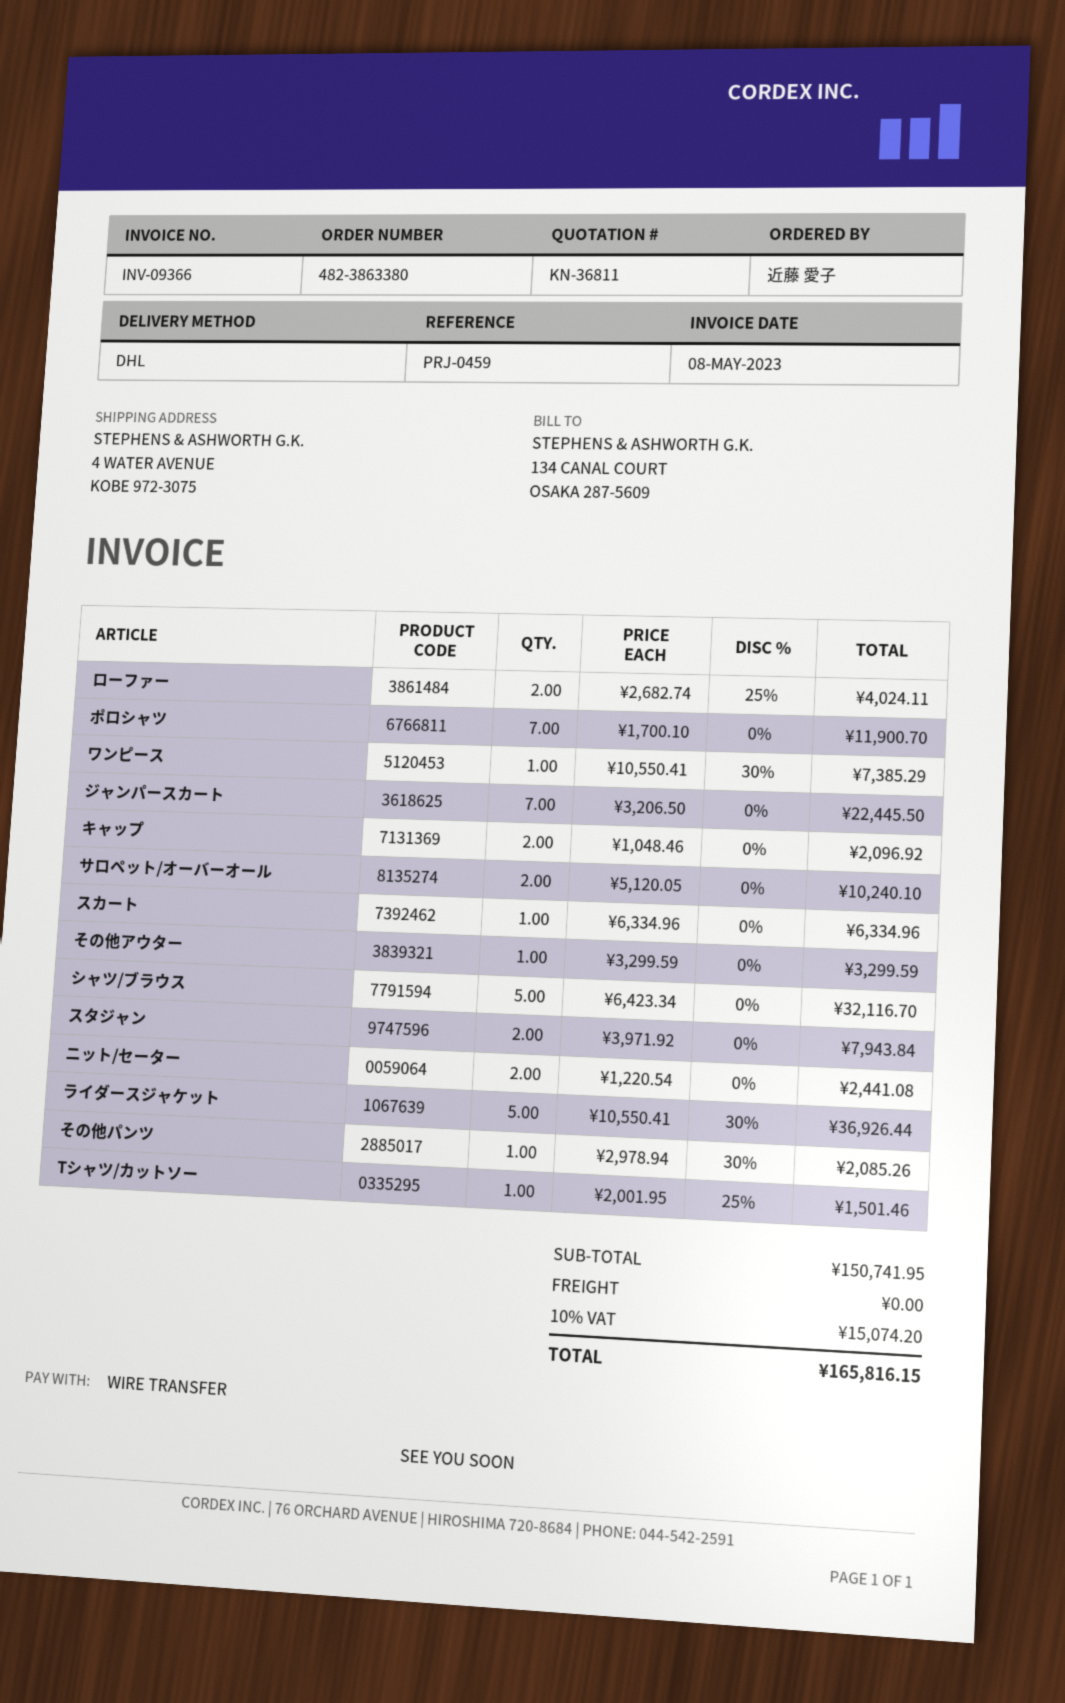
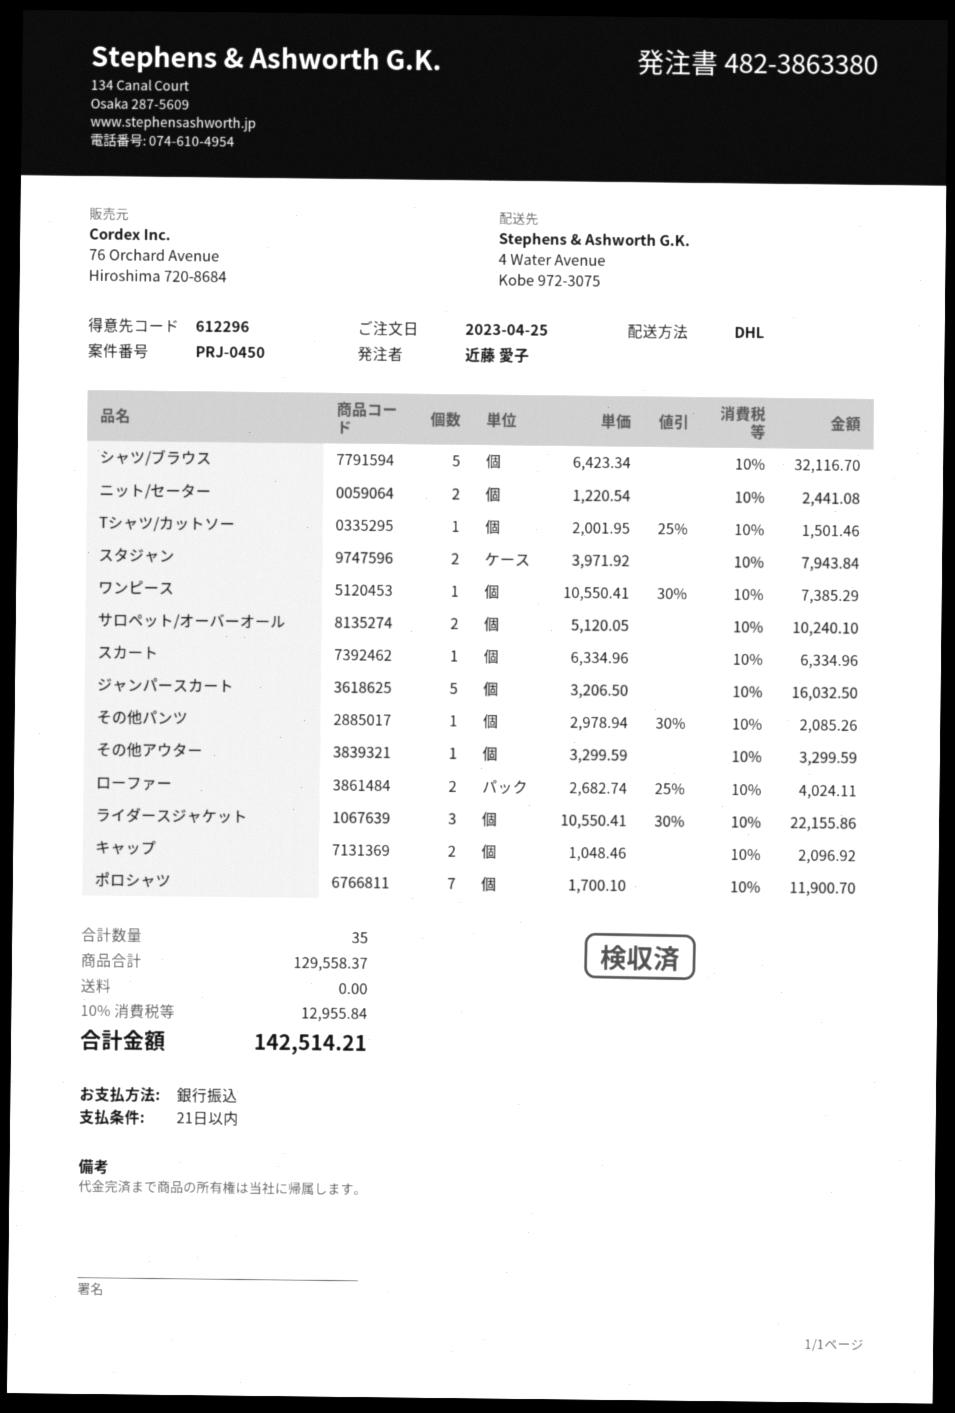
reference: PRJ-0459 -> PRJ-0450
ジャンパースカート: 7 x 3206.50 = 22445.50 -> 5 x 3206.50 = 16032.50
ライダースジャケット: 5 x 10550.41 - 30% = 36926.44 -> 3 x 10550.41 - 30% = 22155.86
subtotal: 150741.95 -> 129558.37
tax: 10% = 15074.20 -> 10% = 12955.84
total: 165816.15 -> 142514.21

